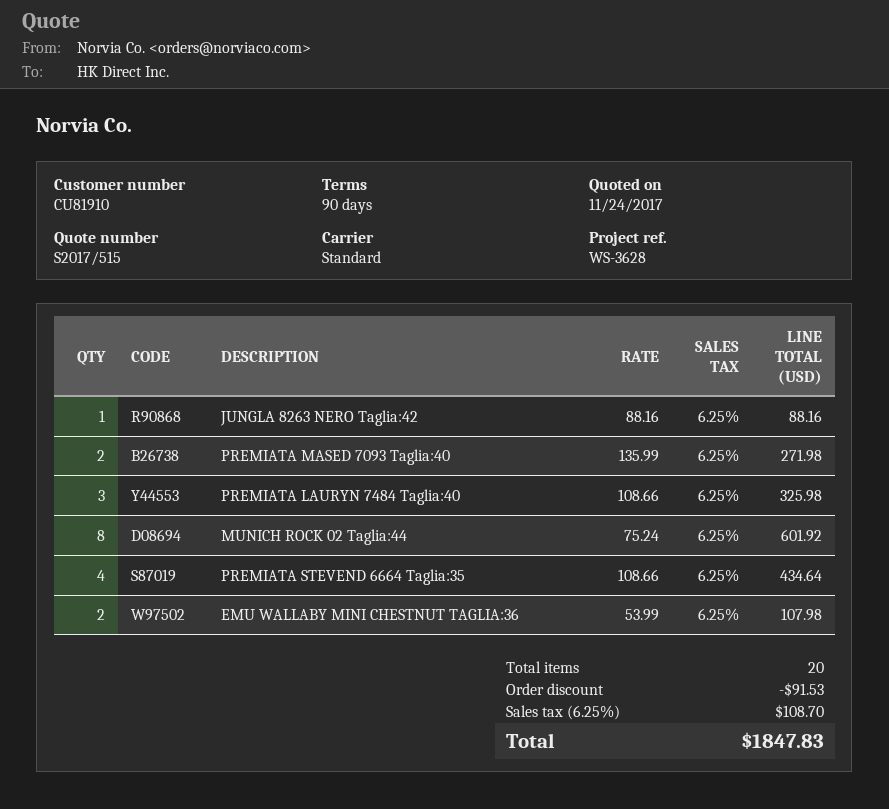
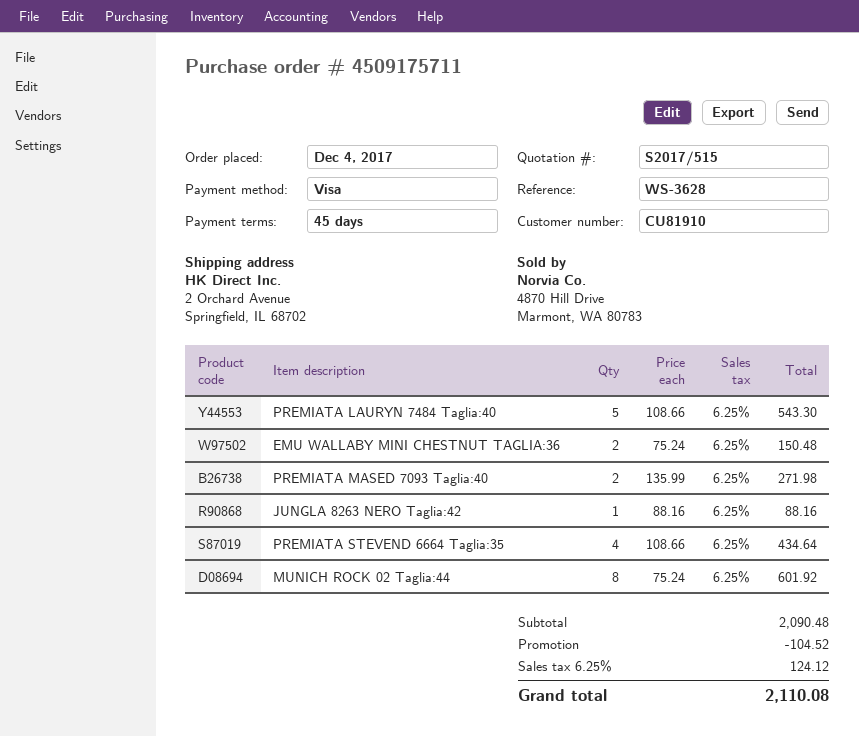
payment terms: 90 days -> 45 days
PREMIATA LAURYN 7484 Taglia:40: 3 x 108.66 = 325.98 -> 5 x 108.66 = 543.30
EMU WALLABY MINI CHESTNUT TAGLIA:36: 2 x 53.99 = 107.98 -> 2 x 75.24 = 150.48
discount: 91.53 -> 104.52
tax: 6.25% = 108.70 -> 6.25% = 124.12
total: 1847.83 -> 2110.08

